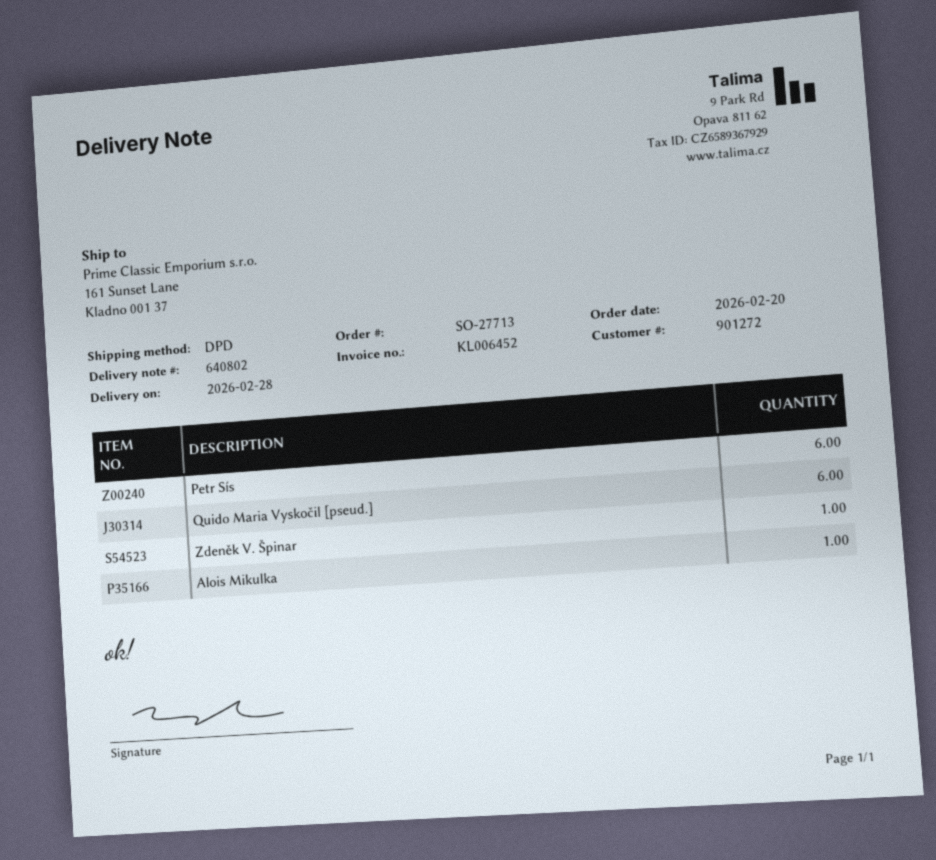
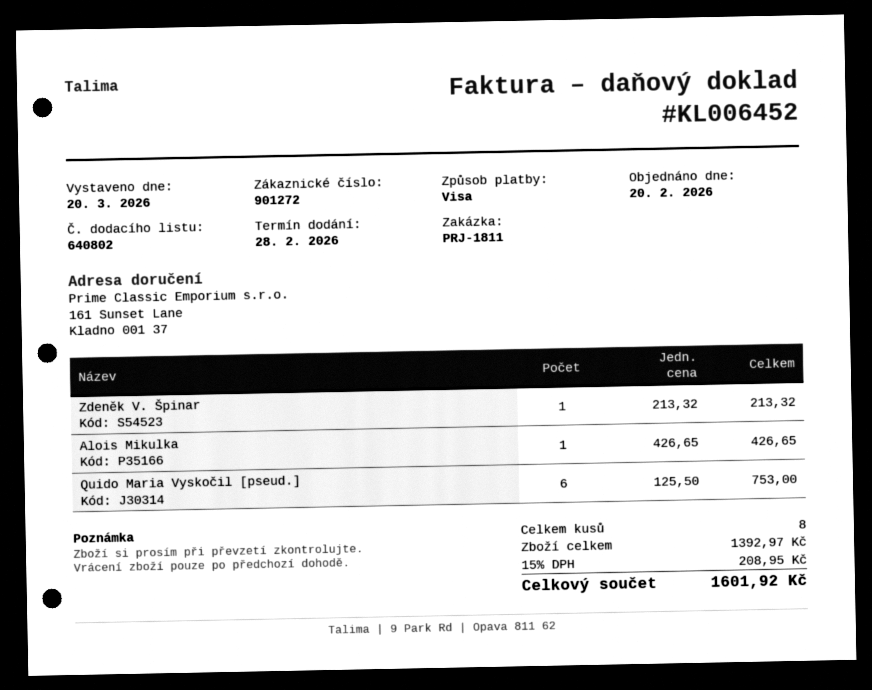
Petr Sís: 6 -> none

